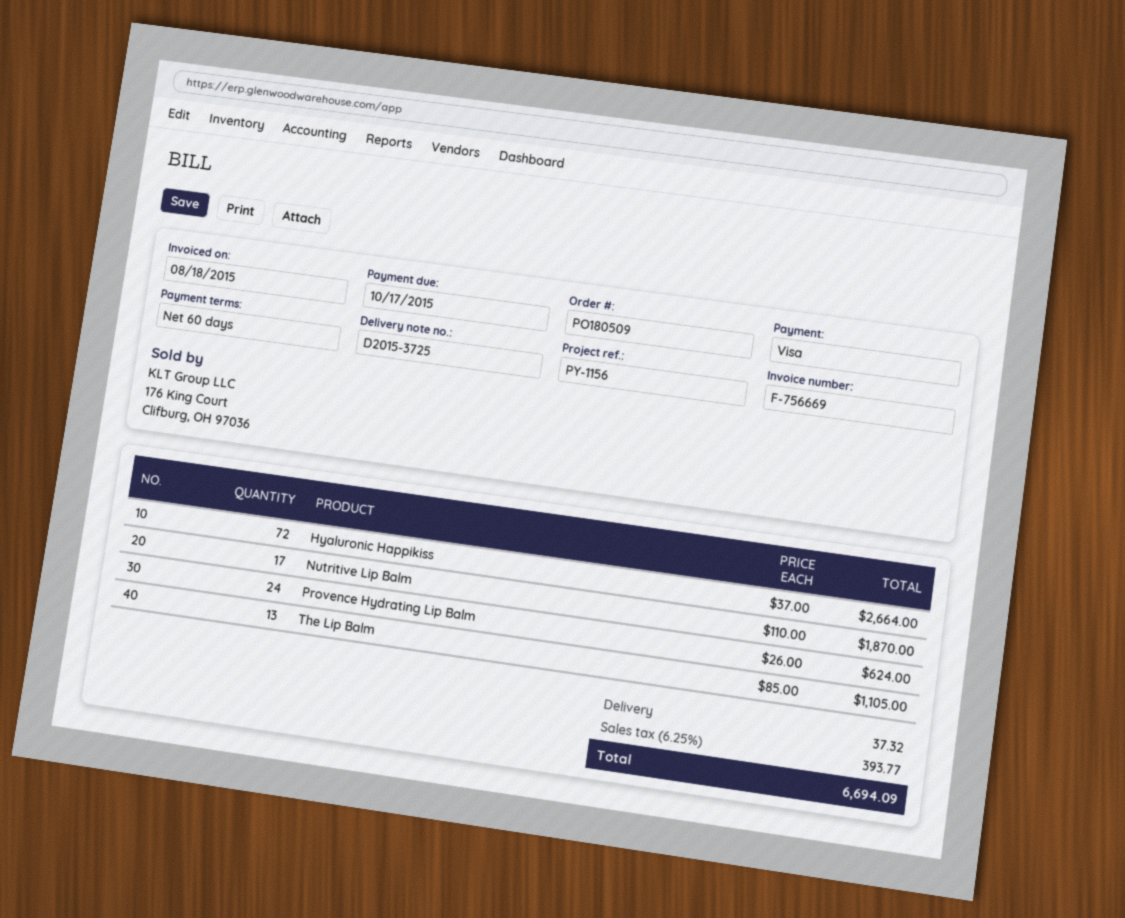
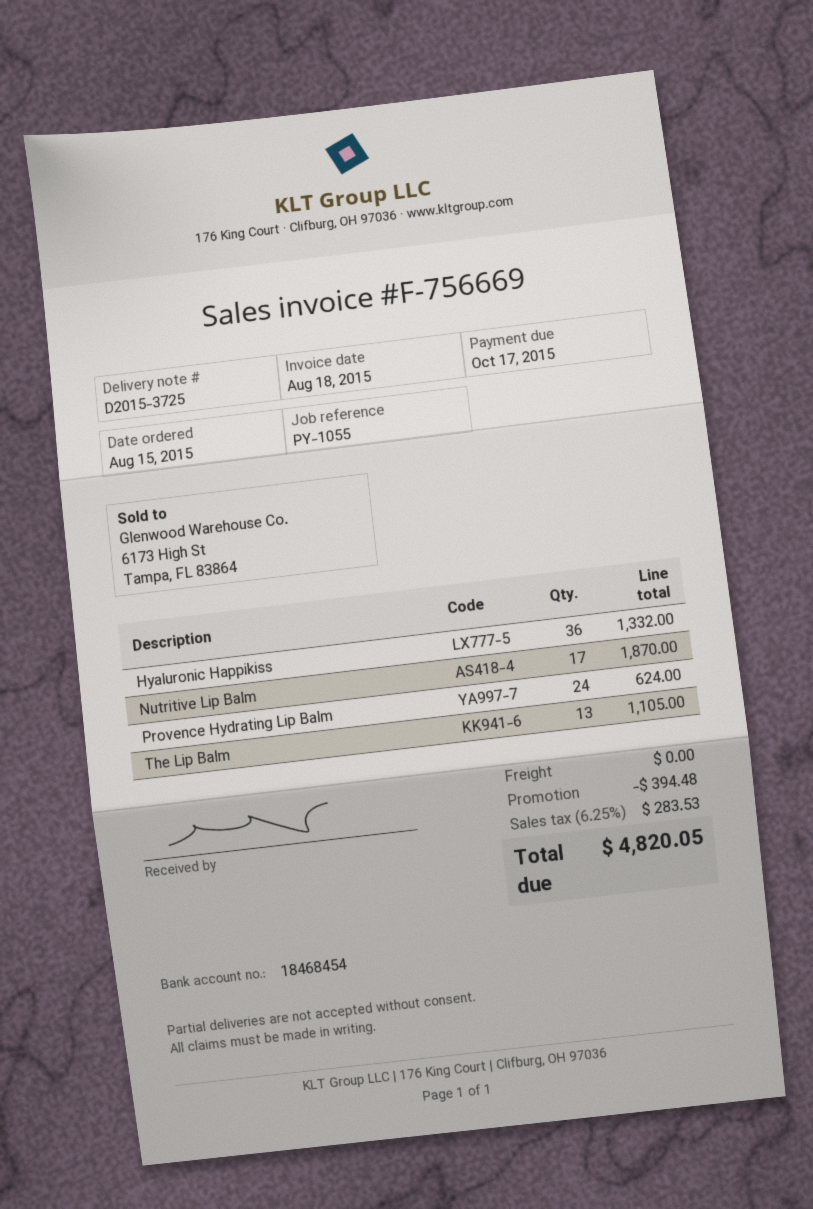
reference: PY-1156 -> PY-1055
Hyaluronic Happikiss: 72 for 2664.00 -> 36 for 1332.00
discount: none -> 394.48
shipping: 37.32 -> 0.00
tax: 6.25% = 393.77 -> 6.25% = 283.53
total: 6694.09 -> 4820.05

